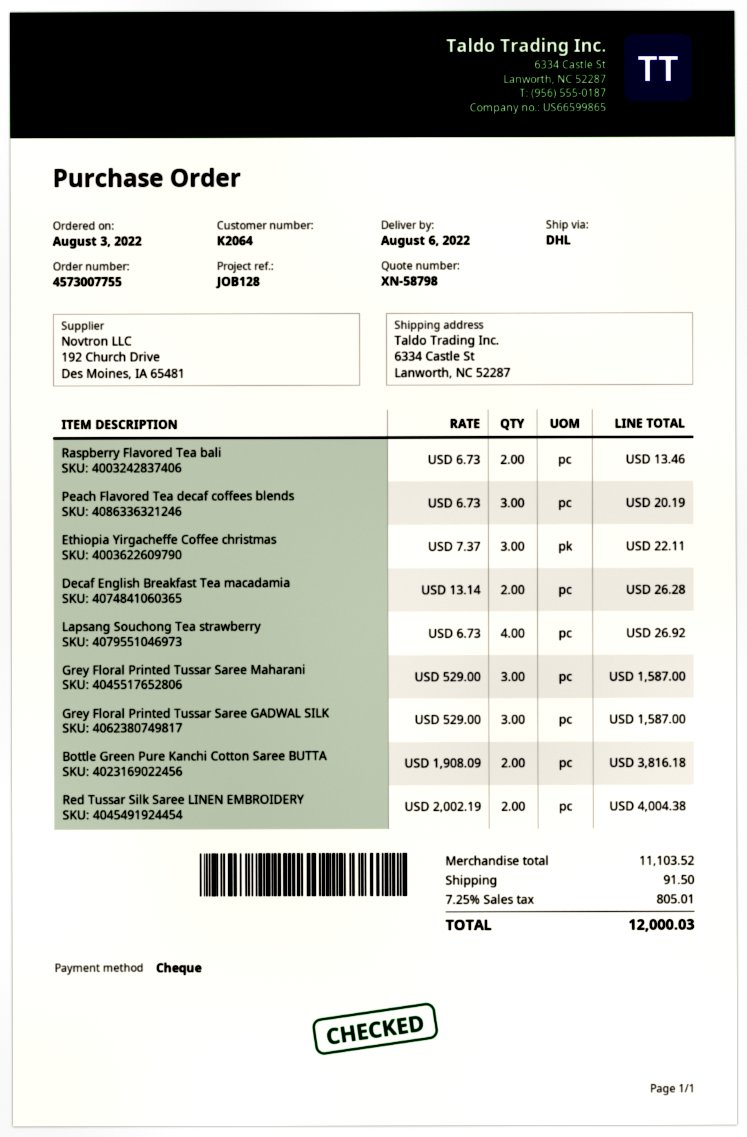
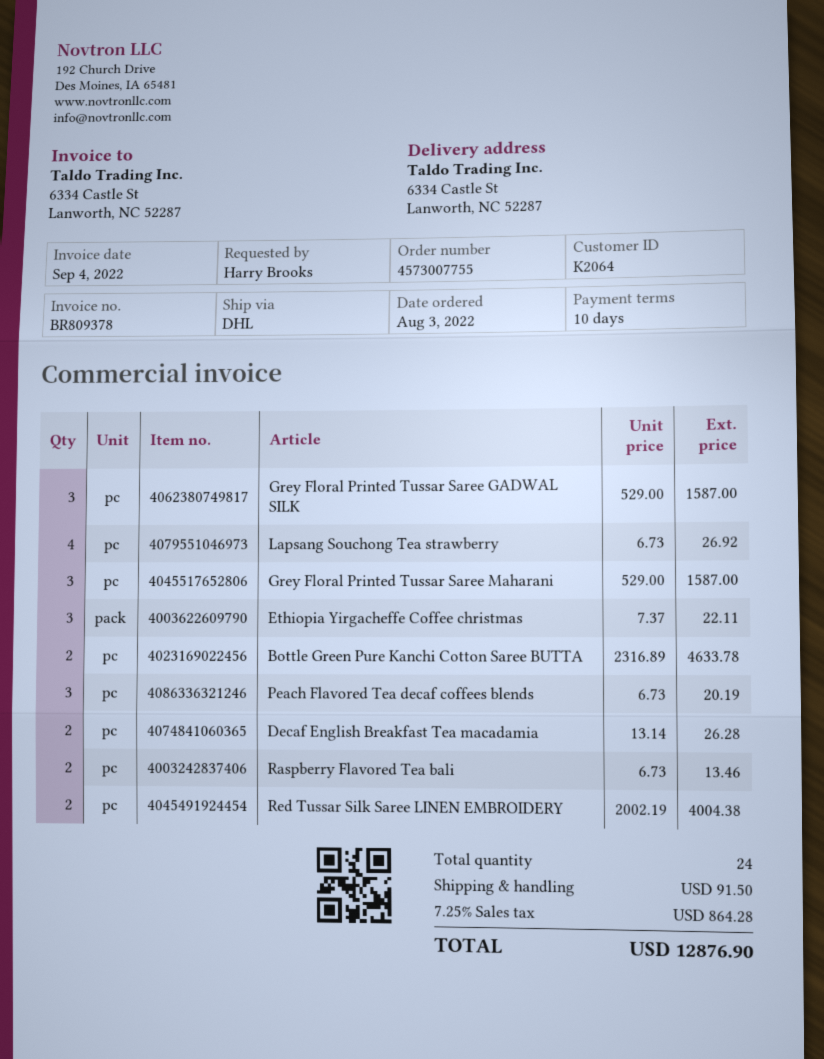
Bottle Green Pure Kanchi Cotton Saree BUTTA: 2 x 1908.09 = 3816.18 -> 2 x 2316.89 = 4633.78
tax: 7.25% = 805.01 -> 7.25% = 864.28
total: 12000.03 -> 12876.90

